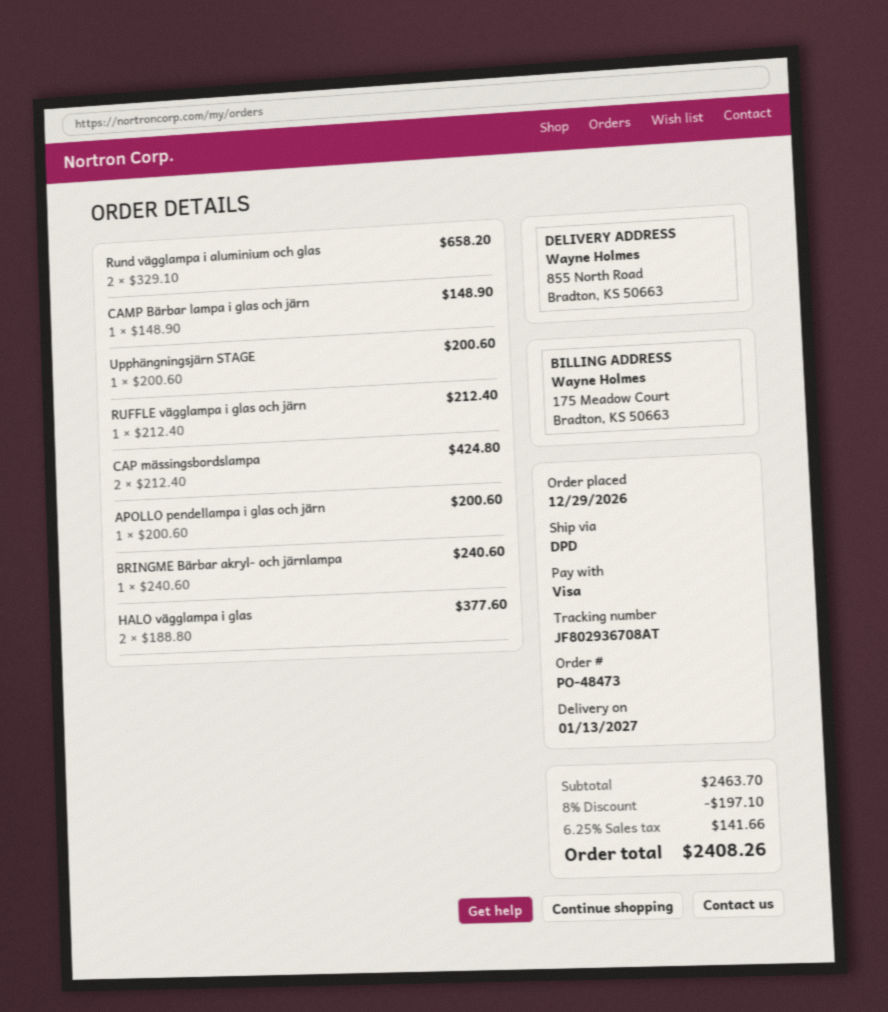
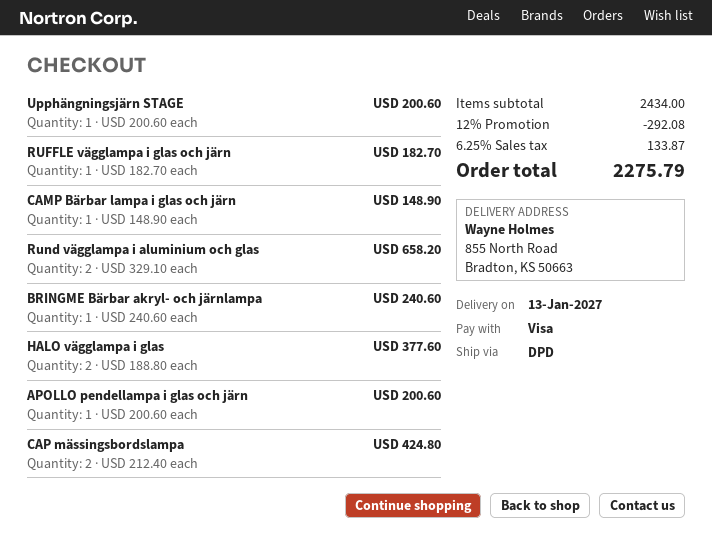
RUFFLE vägglampa i glas och järn: 1 x 212.40 = 212.40 -> 1 x 182.70 = 182.70
subtotal: 2463.70 -> 2434.00
discount: 8% = 197.10 -> 12% = 292.08
tax: 6.25% = 141.66 -> 6.25% = 133.87
total: 2408.26 -> 2275.79

